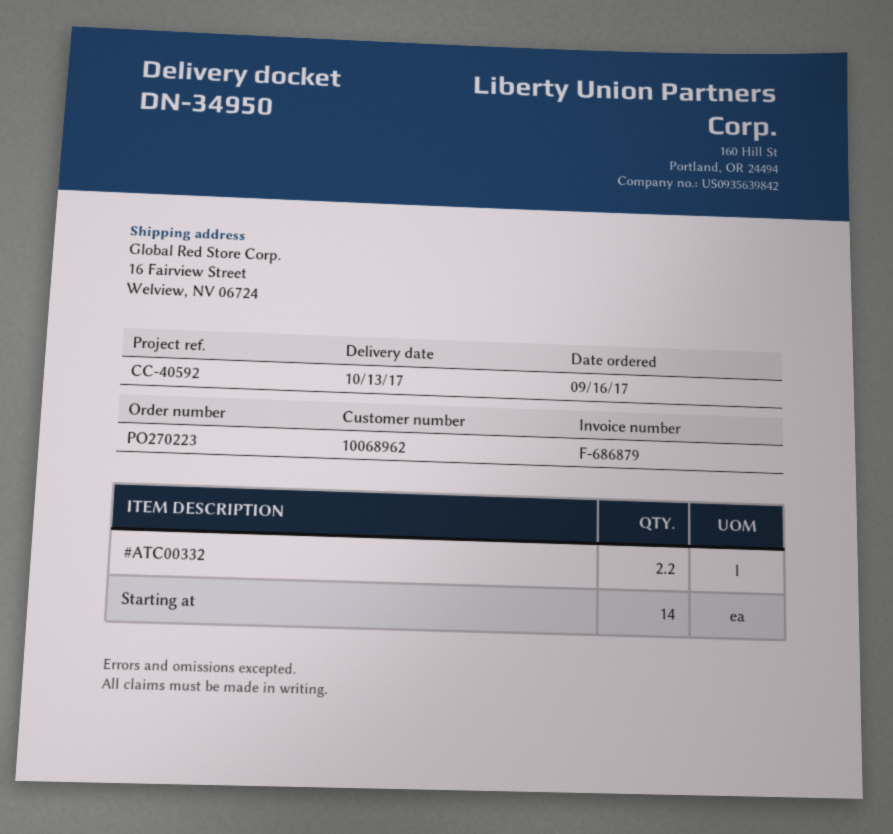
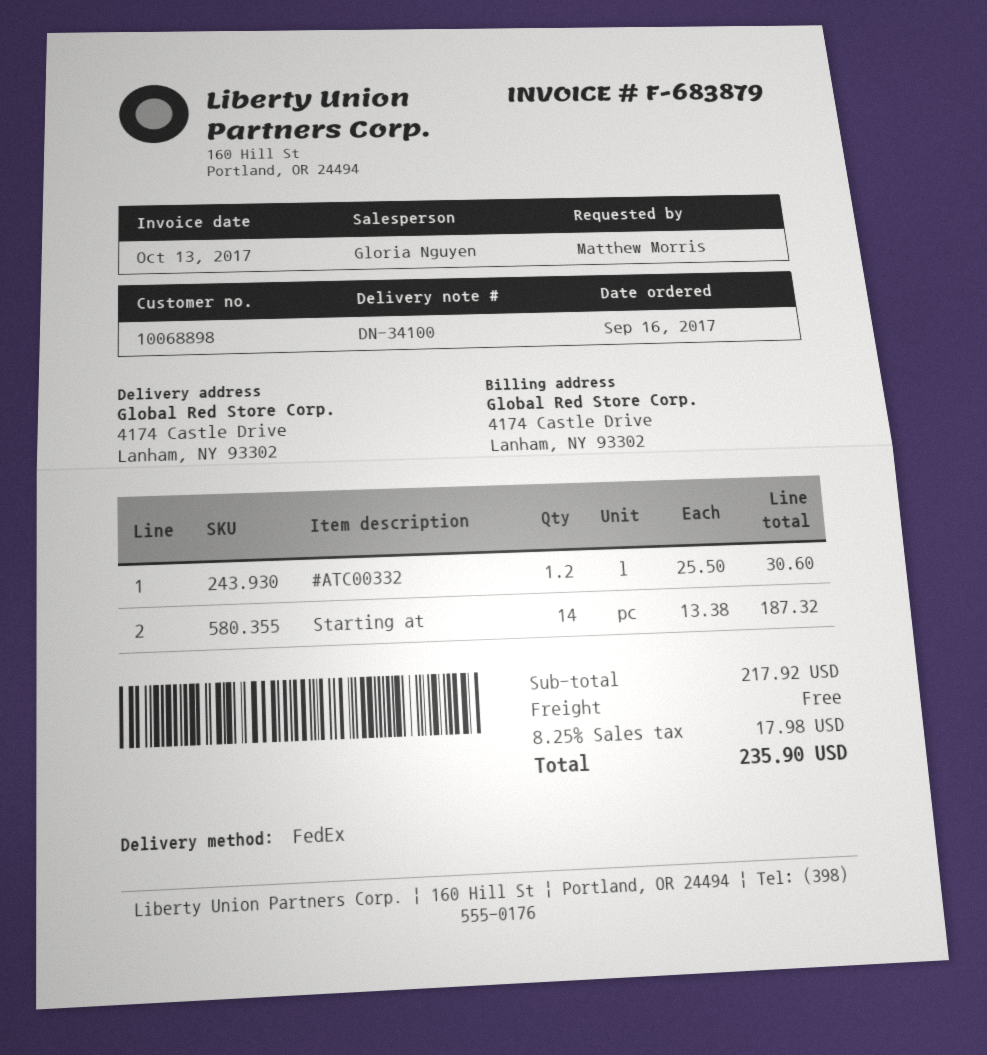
delivery note number: DN-34950 -> DN-34100
invoice number: F-686879 -> F-683879
customer number: 10068962 -> 10068898
ship to: 16 Fairview Street, Welview, NV 06724 -> 4174 Castle Drive, Lanham, NY 93302
#ATC00332: 2.2 -> 1.2

